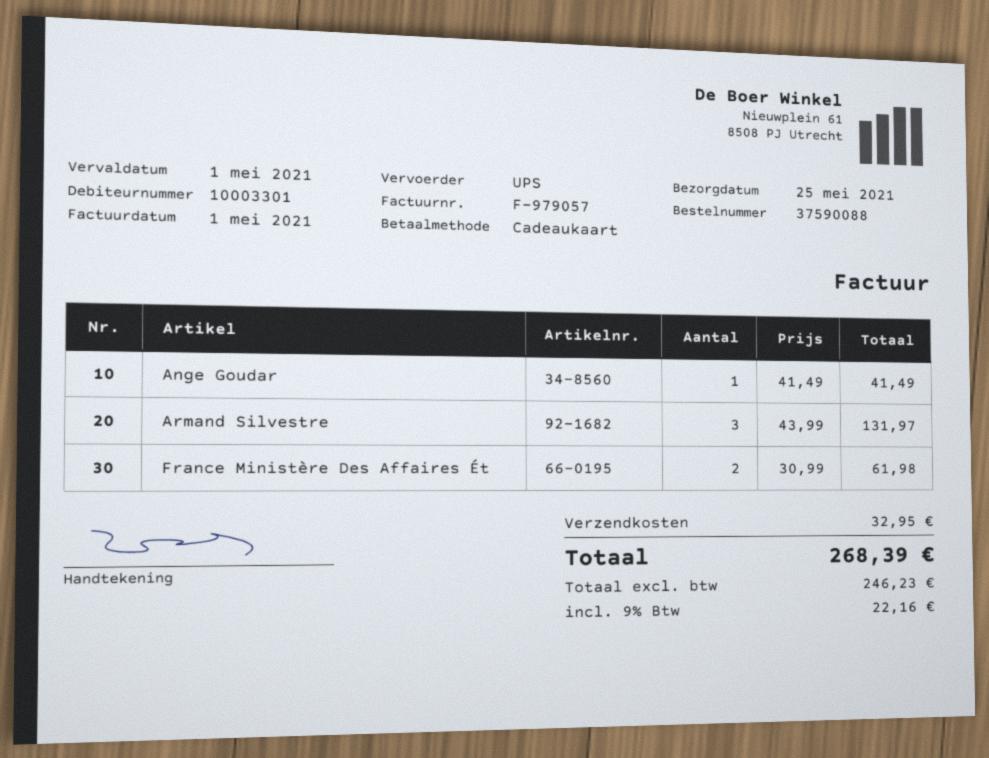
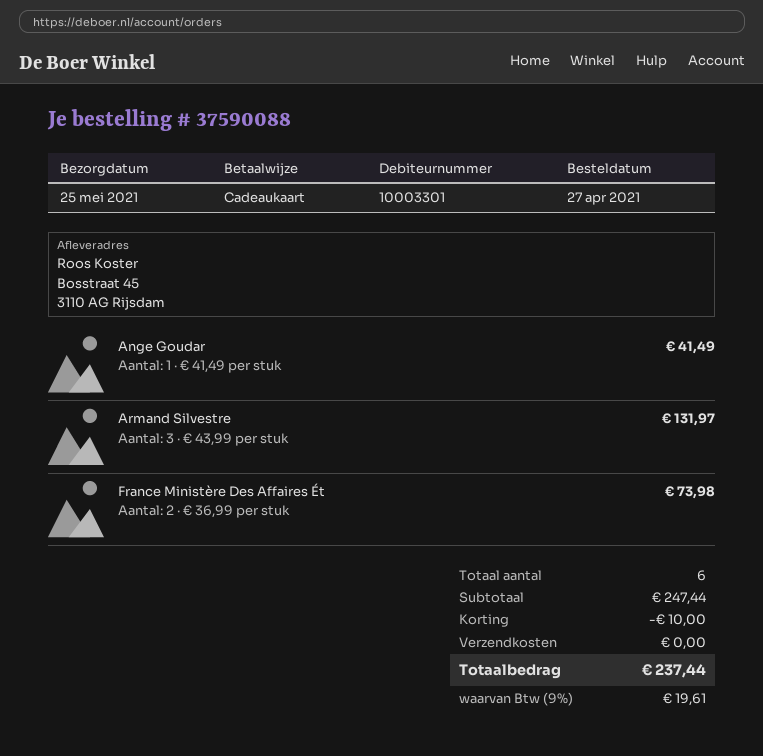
France Ministère Des Affaires Ét: 2 x 30.99 = 61.98 -> 2 x 36.99 = 73.98
discount: none -> 10.00
shipping: 32.95 -> 0.00
tax: 9% = 22.16 -> 9% = 19.61
total: 268.39 -> 237.44

